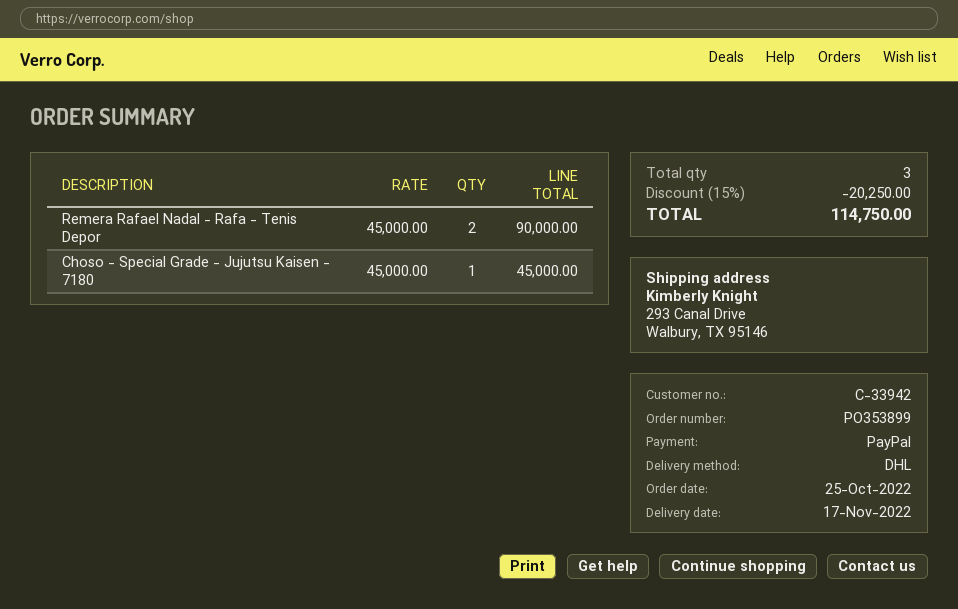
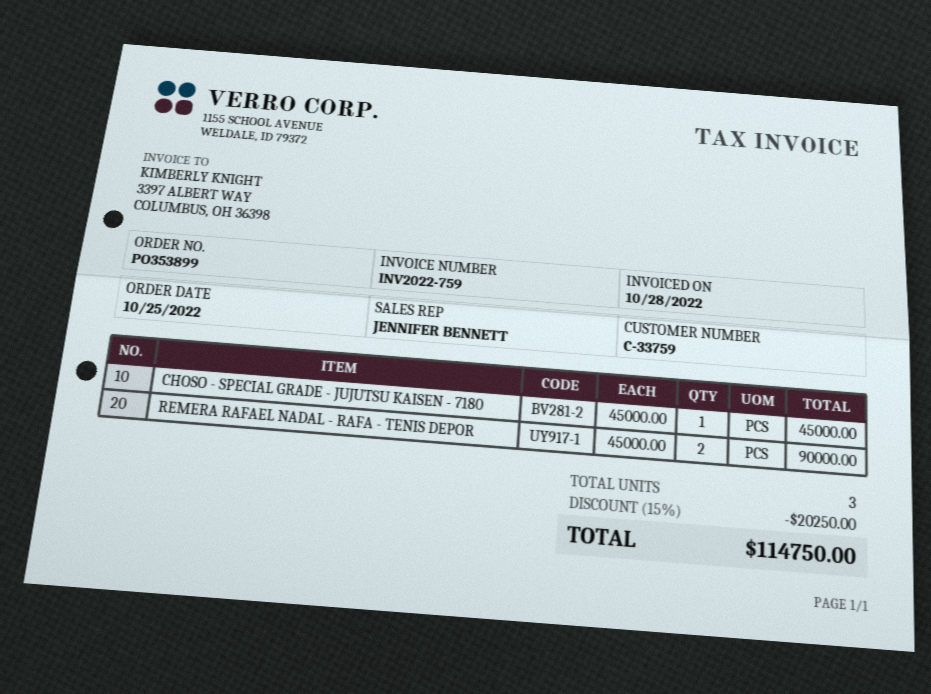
customer number: C-33942 -> C-33759

